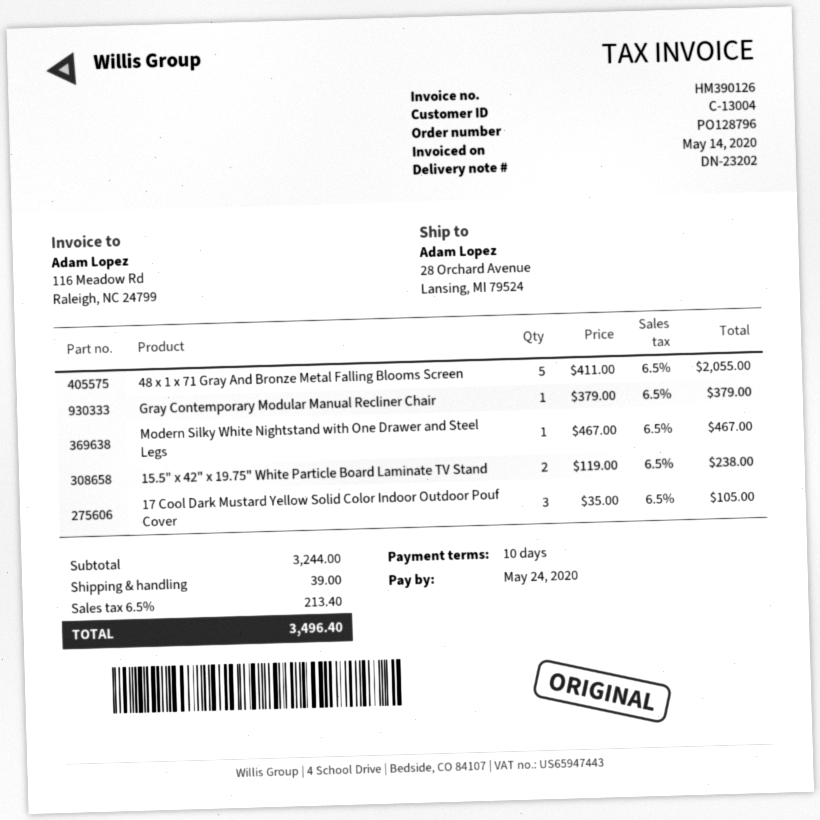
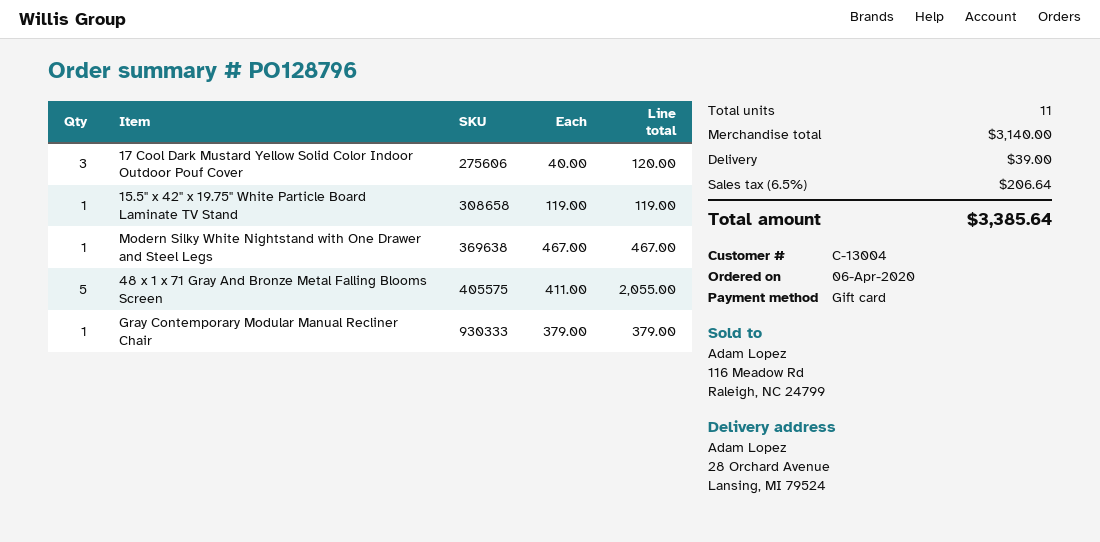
15.5" x 42" x 19.75" White Particle Board Laminate TV Stand: 2 x 119.00 = 238.00 -> 1 x 119.00 = 119.00
17 Cool Dark Mustard Yellow Solid Color Indoor Outdoor Pouf Cover: 3 x 35.00 = 105.00 -> 3 x 40.00 = 120.00
subtotal: 3244.00 -> 3140.00
tax: 6.5% = 213.40 -> 6.5% = 206.64
total: 3496.40 -> 3385.64

